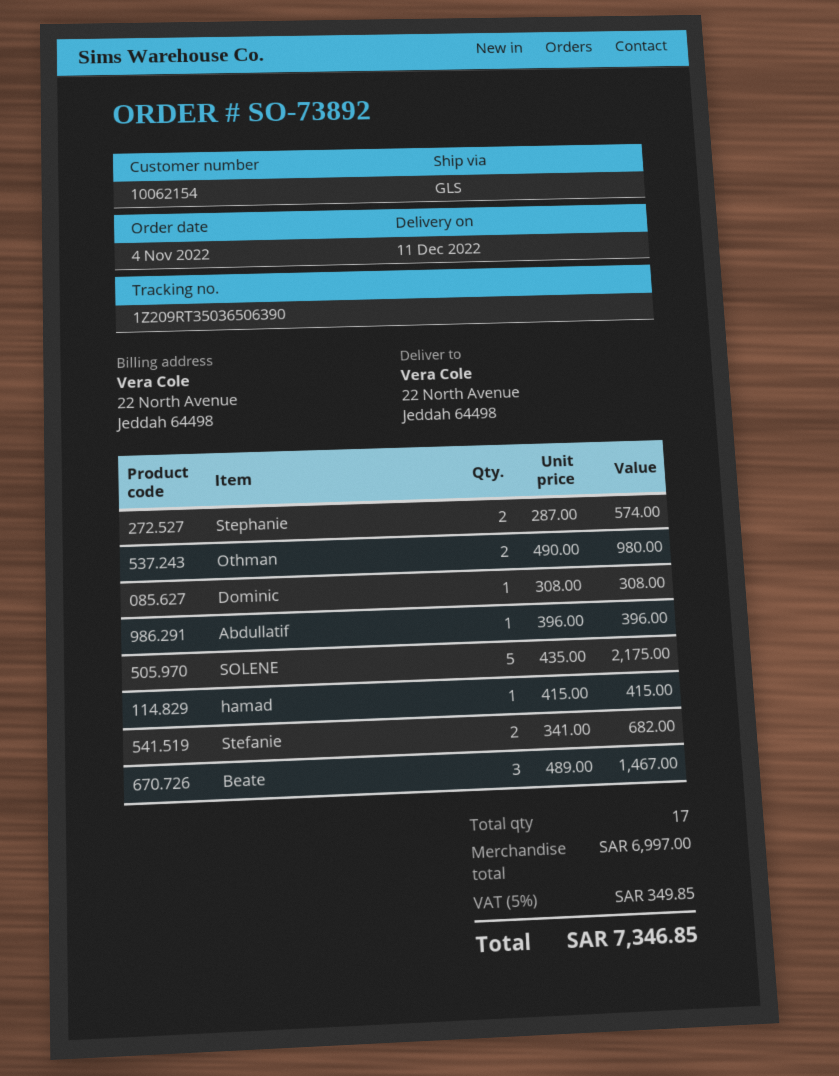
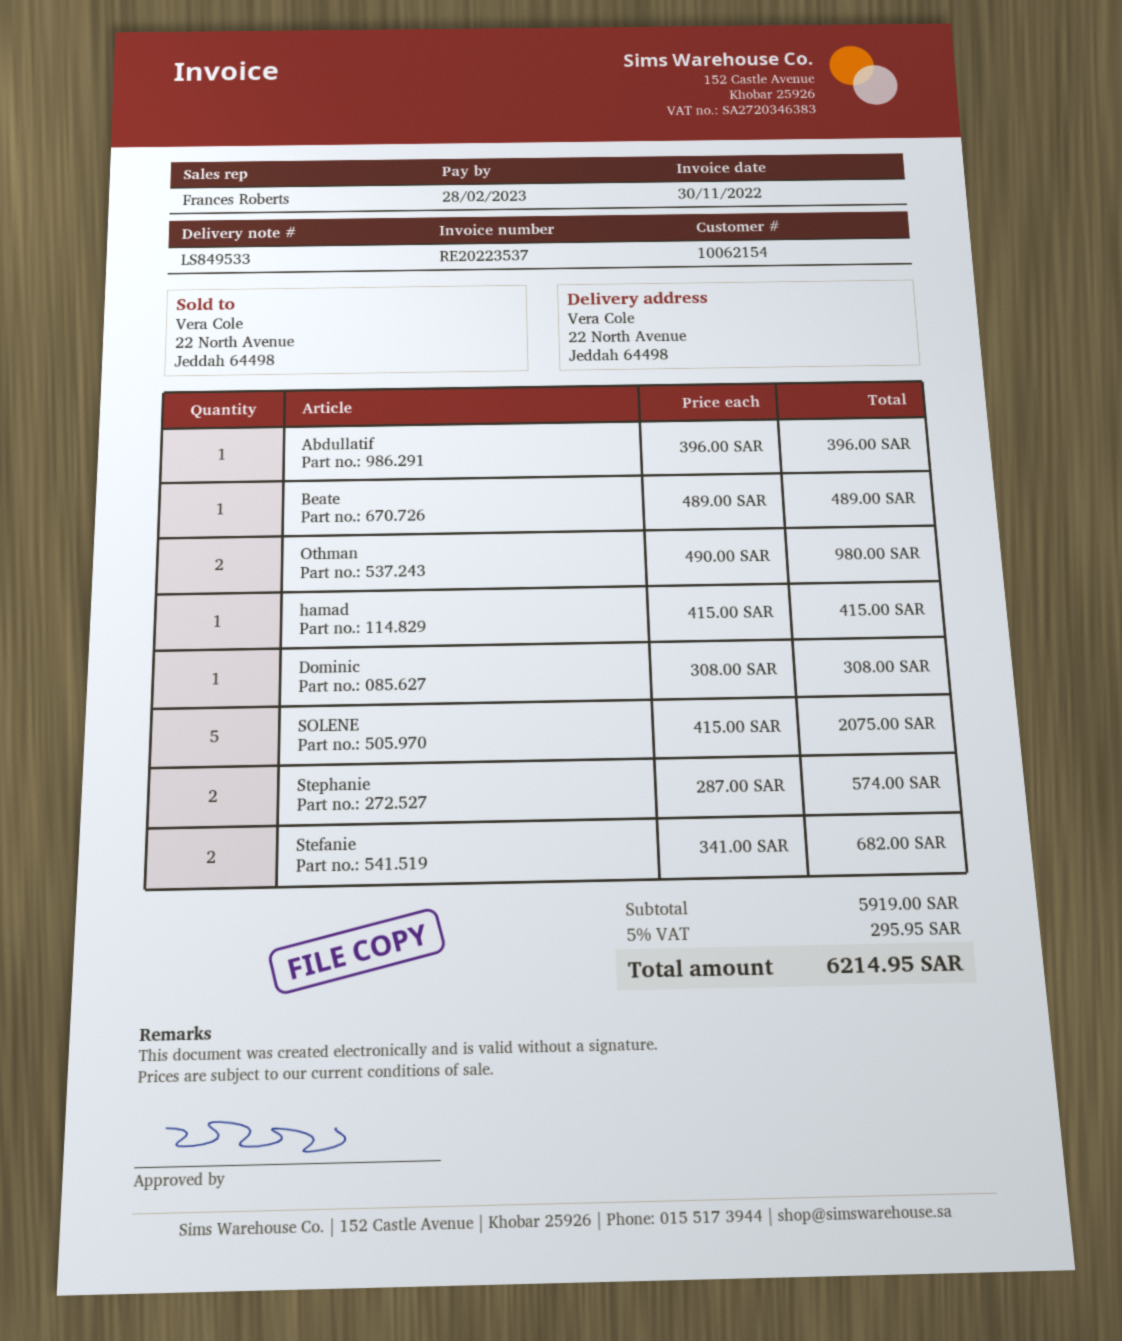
SOLENE: 5 x 435.00 = 2175.00 -> 5 x 415.00 = 2075.00
Beate: 3 x 489.00 = 1467.00 -> 1 x 489.00 = 489.00
subtotal: 6997.00 -> 5919.00
tax: 5% = 349.85 -> 5% = 295.95
total: 7346.85 -> 6214.95

